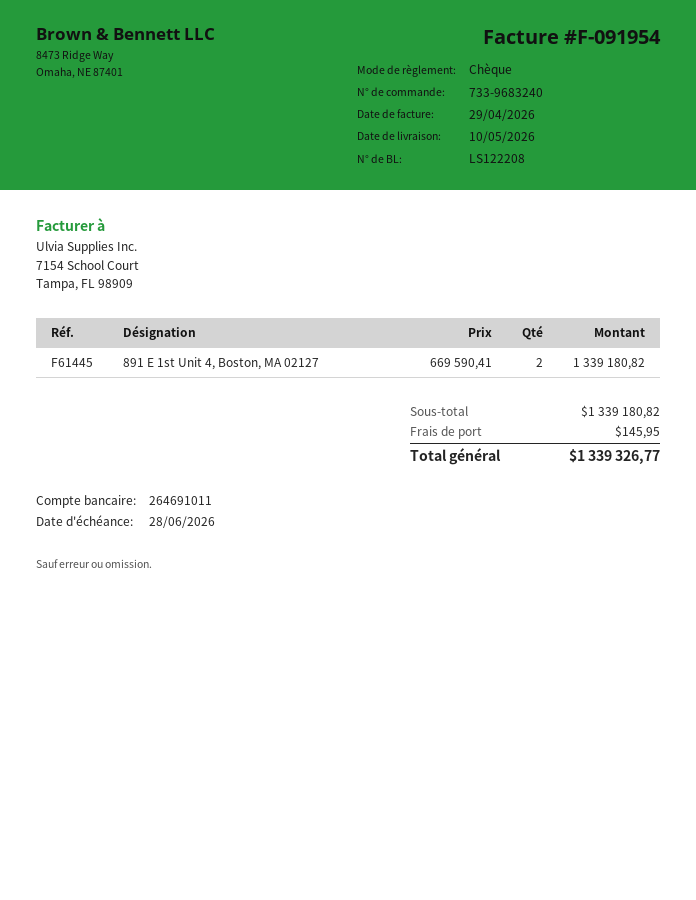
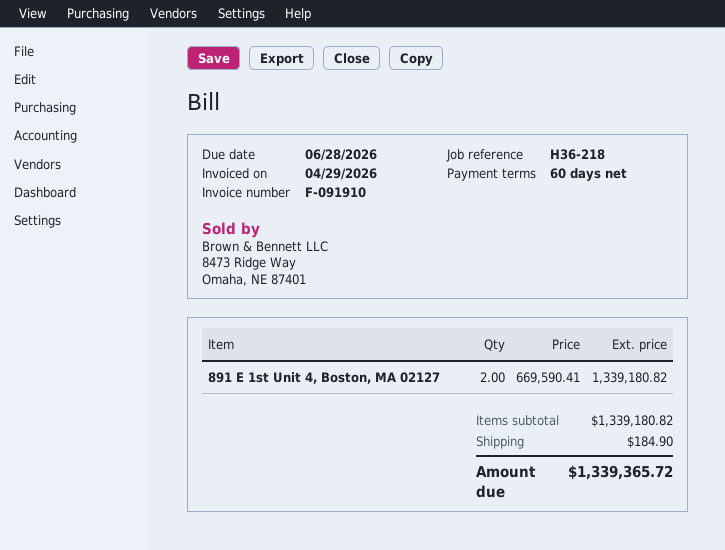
invoice number: F-091954 -> F-091910
shipping: 145.95 -> 184.90
total: 1339326.77 -> 1339365.72

